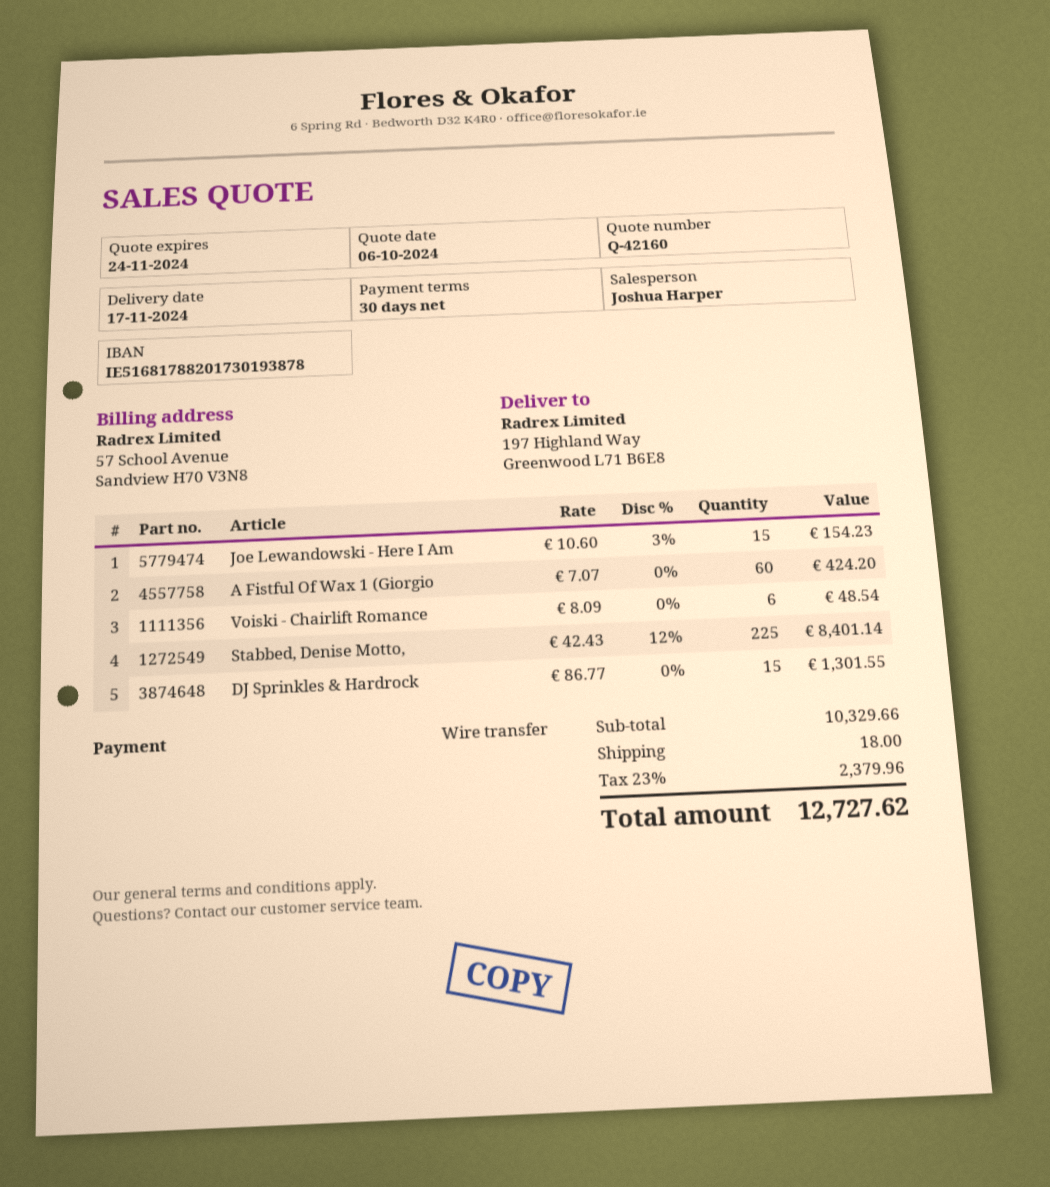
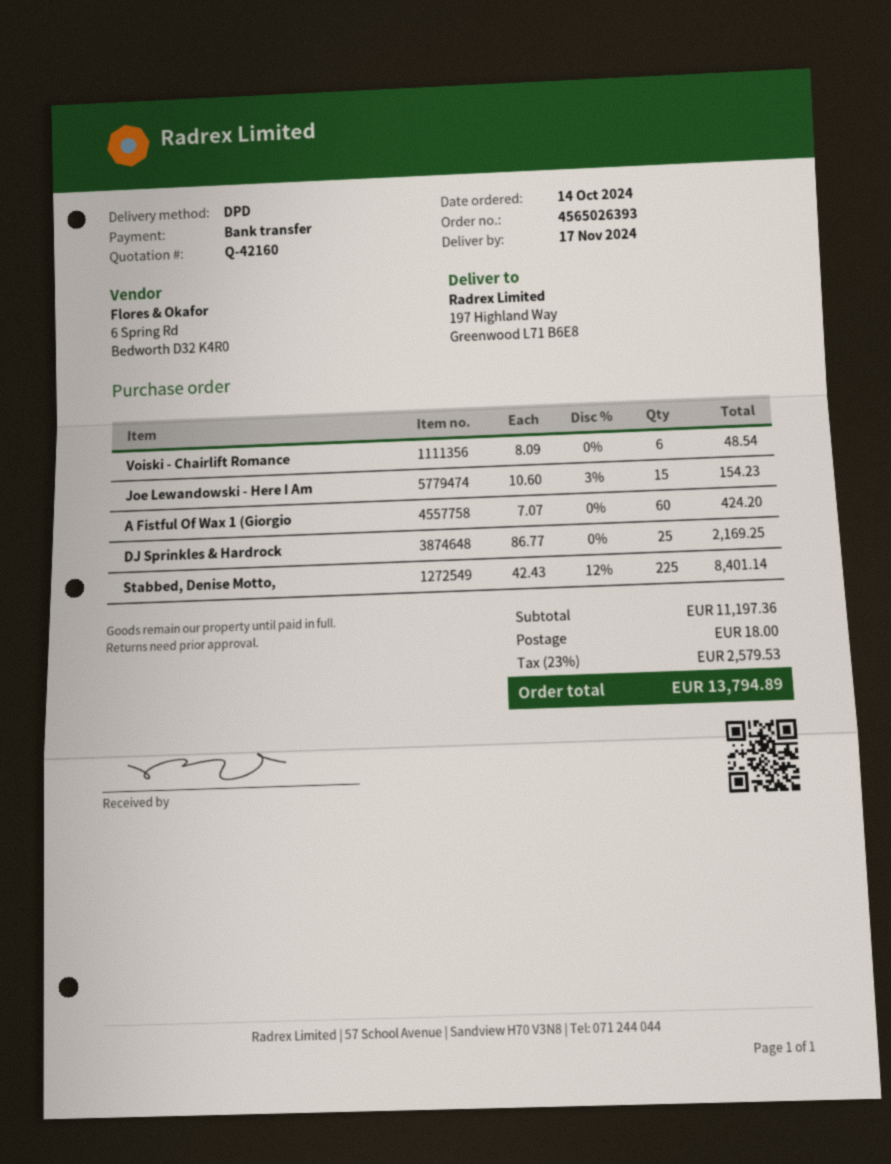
DJ Sprinkles & Hardrock: 15 x 86.77 = 1301.55 -> 25 x 86.77 = 2169.25
subtotal: 10329.66 -> 11197.36
tax: 23% = 2379.96 -> 23% = 2579.53
total: 12727.62 -> 13794.89

